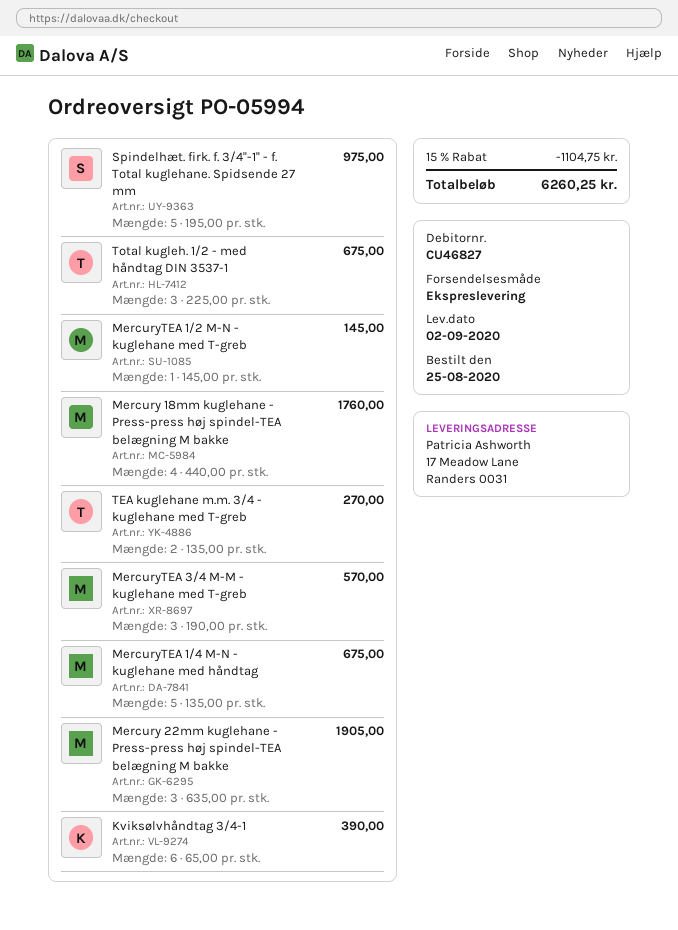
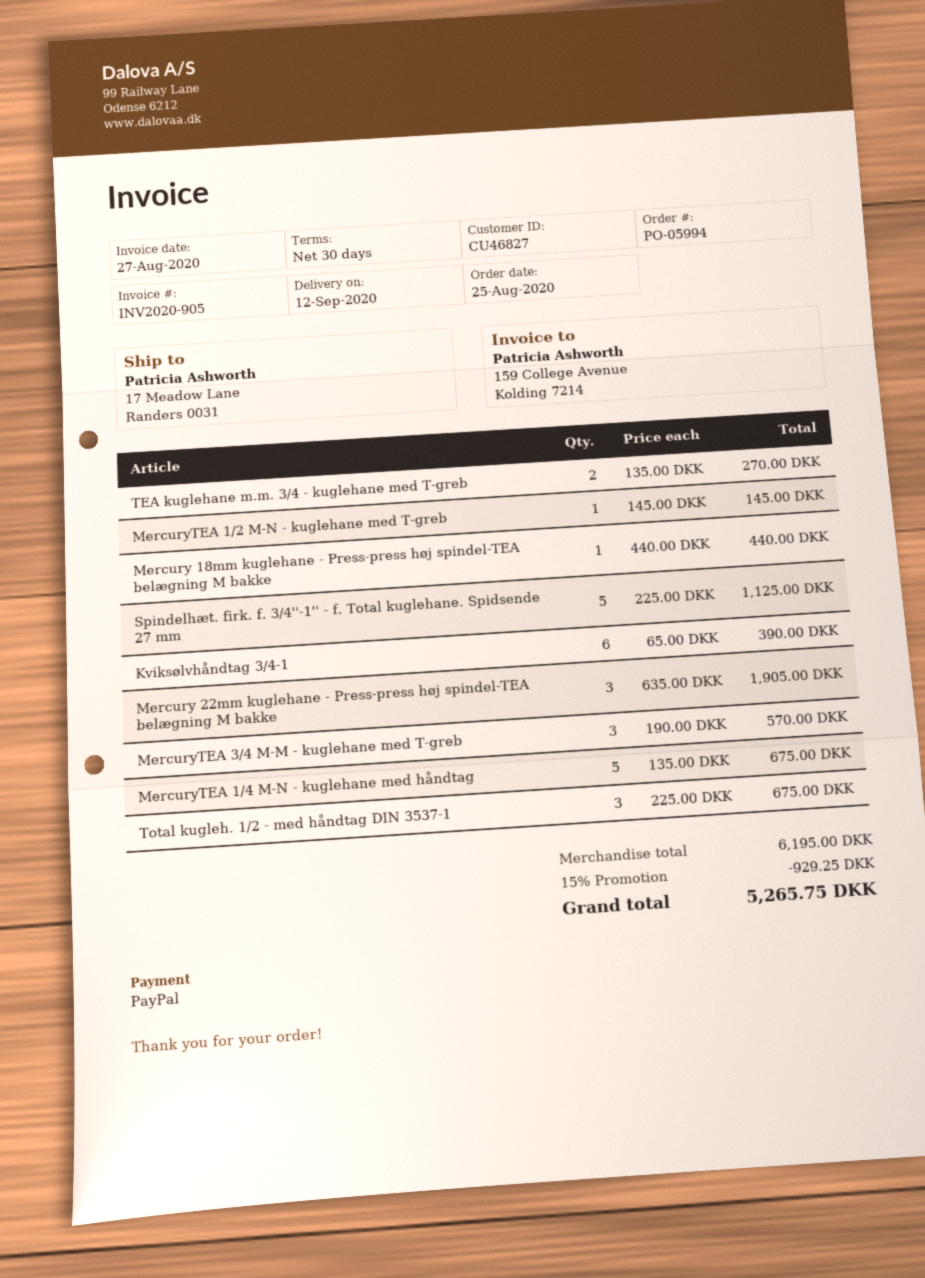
delivery date: 2020-09-02 -> 2020-09-12
Spindelhæt. firk. f. 3/4''-1'' - f. Total kuglehane. Spidsende 27 mm: 5 x 195.00 = 975.00 -> 5 x 225.00 = 1125.00
Mercury 18mm kuglehane - Press-press høj spindel-TEA belægning M bakke: 4 x 440.00 = 1760.00 -> 1 x 440.00 = 440.00
discount: 15% = 1104.75 -> 15% = 929.25
total: 6260.25 -> 5265.75

